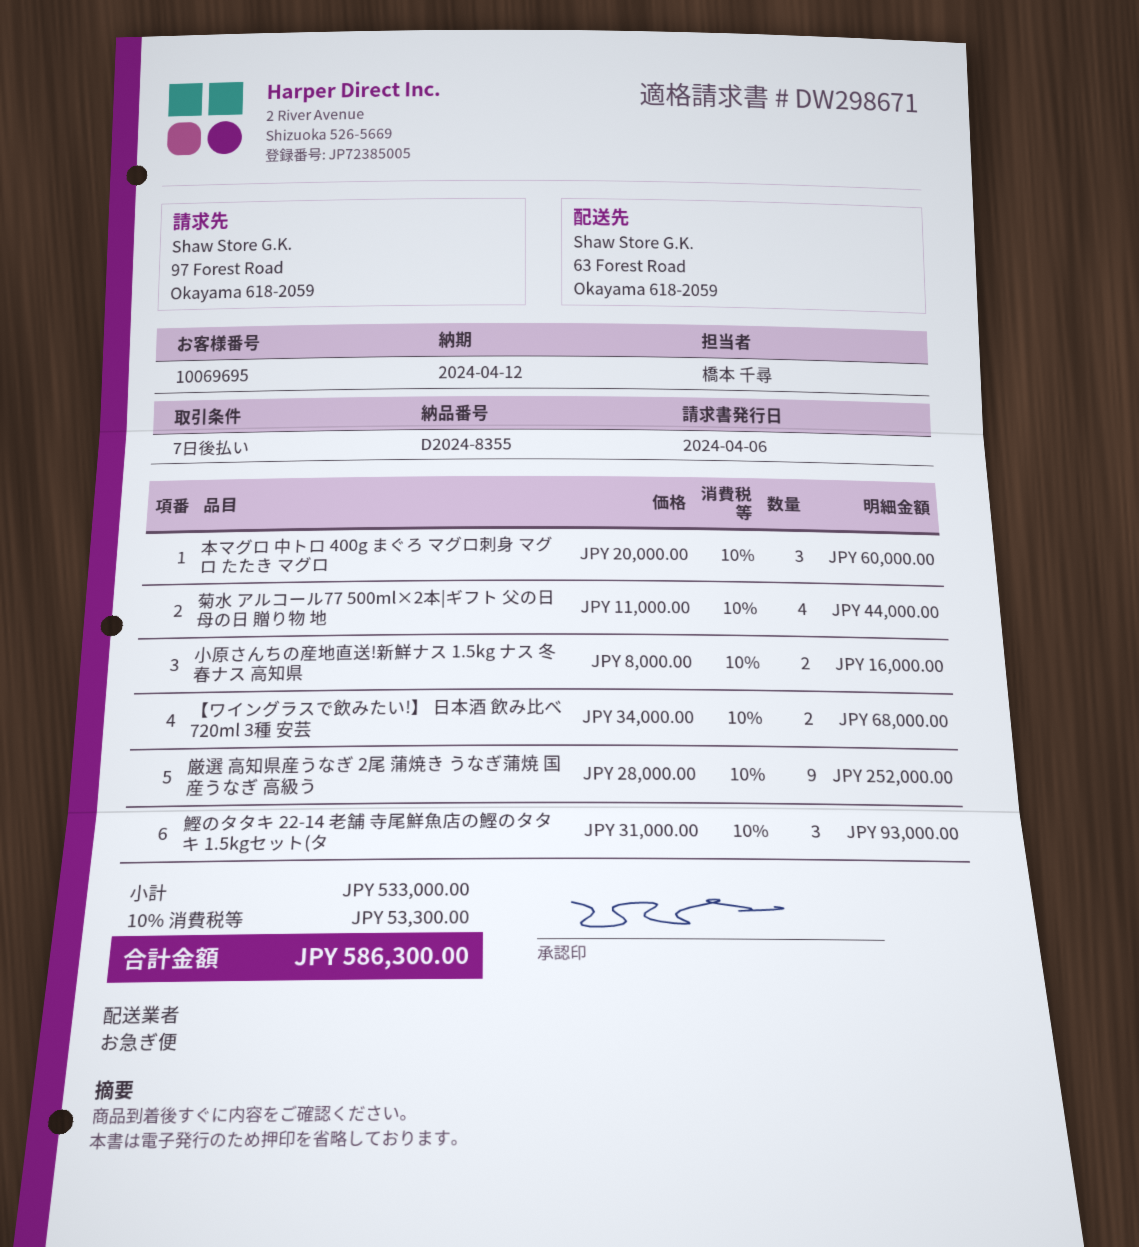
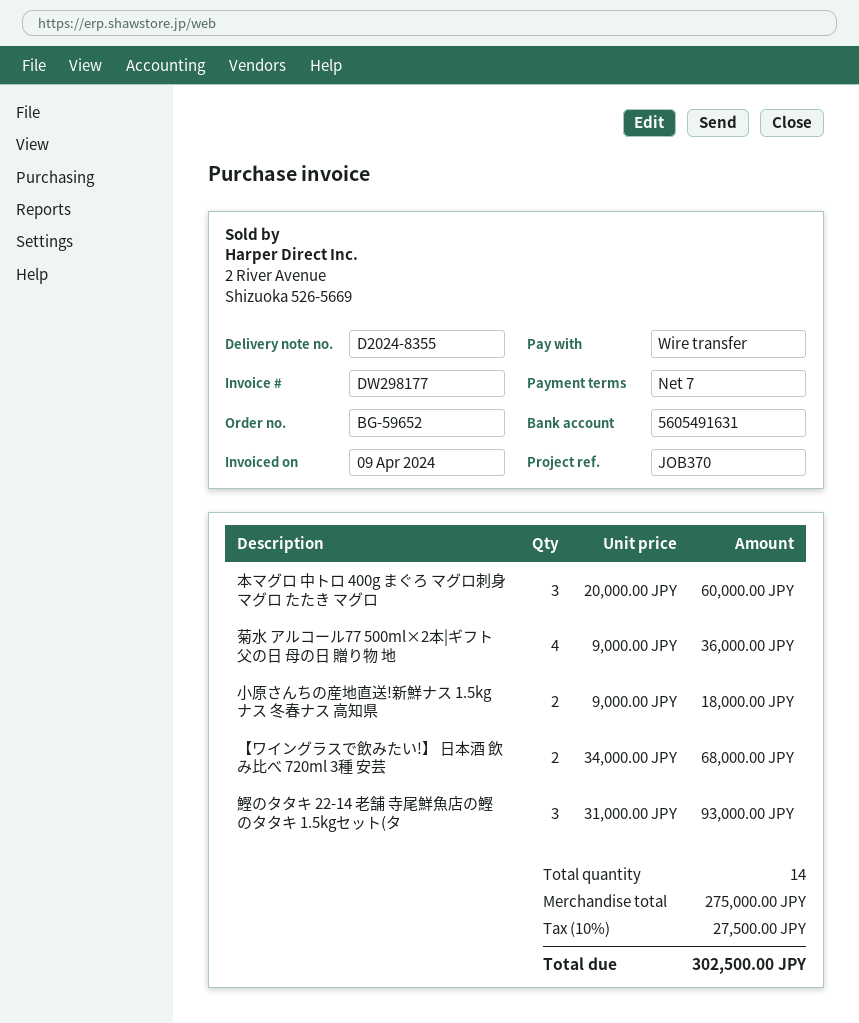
invoice number: DW298671 -> DW298177
invoice date: 2024-04-06 -> 2024-04-09
菊水 アルコール77 500ml×2本|ギフト 父の日 母の日 贈り物 地: 4 x 11000.00 = 44000.00 -> 4 x 9000.00 = 36000.00
小原さんちの産地直送!新鮮ナス 1.5kg ナス 冬春ナス 高知県: 2 x 8000.00 = 16000.00 -> 2 x 9000.00 = 18000.00
厳選 高知県産うなぎ 2尾 蒲焼き うなぎ蒲焼 国産うなぎ 高級う: 9 x 28000.00 = 252000.00 -> none
subtotal: 533000.00 -> 275000.00
tax: 10% = 53300.00 -> 10% = 27500.00
total: 586300.00 -> 302500.00

